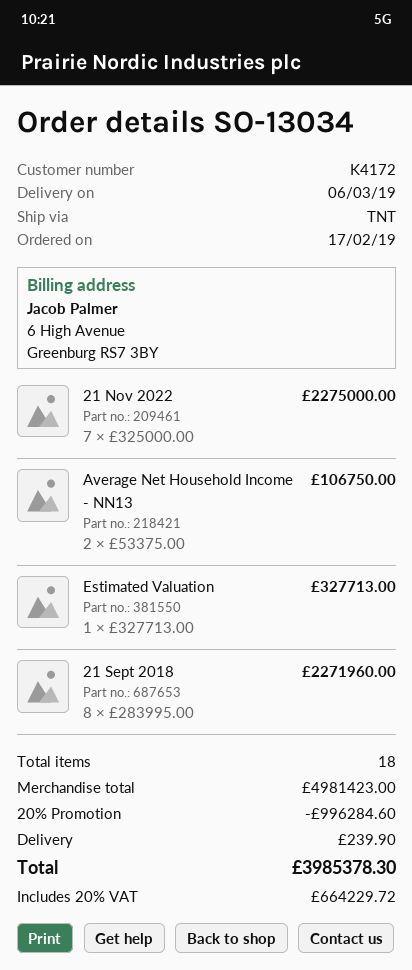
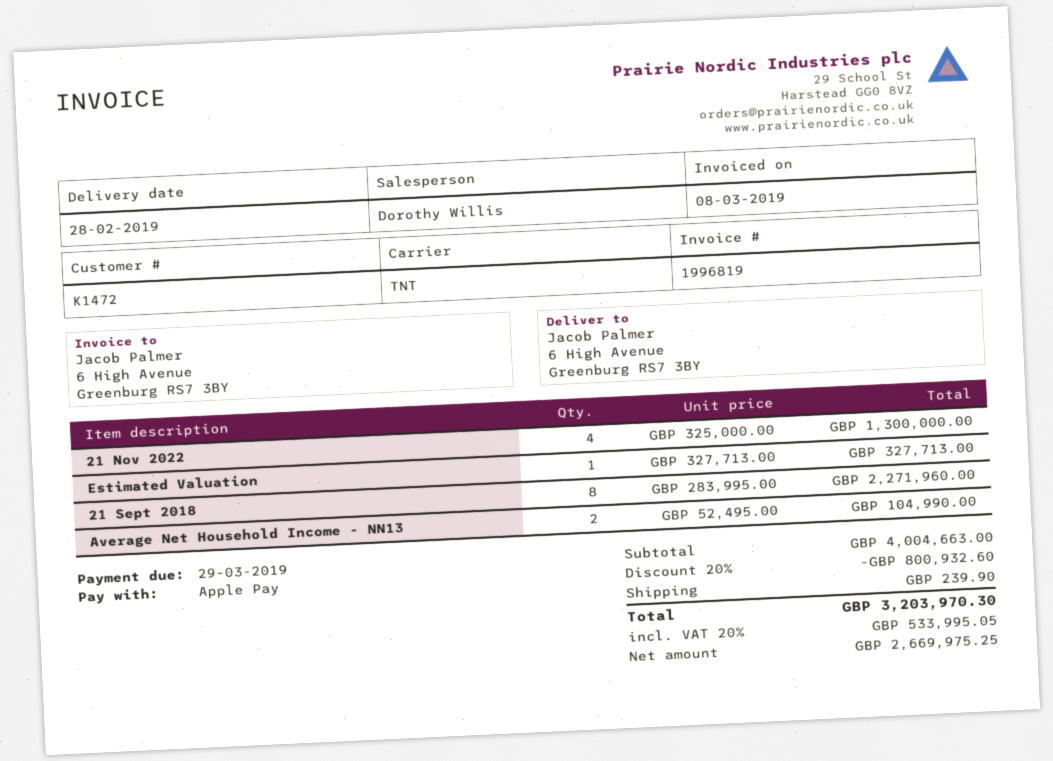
delivery date: 2019-03-06 -> 2019-02-28
customer number: K4172 -> K1472
21 Nov 2022: 7 x 325000.00 = 2275000.00 -> 4 x 325000.00 = 1300000.00
Average Net Household Income - NN13: 2 x 53375.00 = 106750.00 -> 2 x 52495.00 = 104990.00
subtotal: 4981423.00 -> 4004663.00
discount: 20% = 996284.60 -> 20% = 800932.60
tax: 20% = 664229.72 -> 20% = 533995.05
total: 3985378.30 -> 3203970.30

